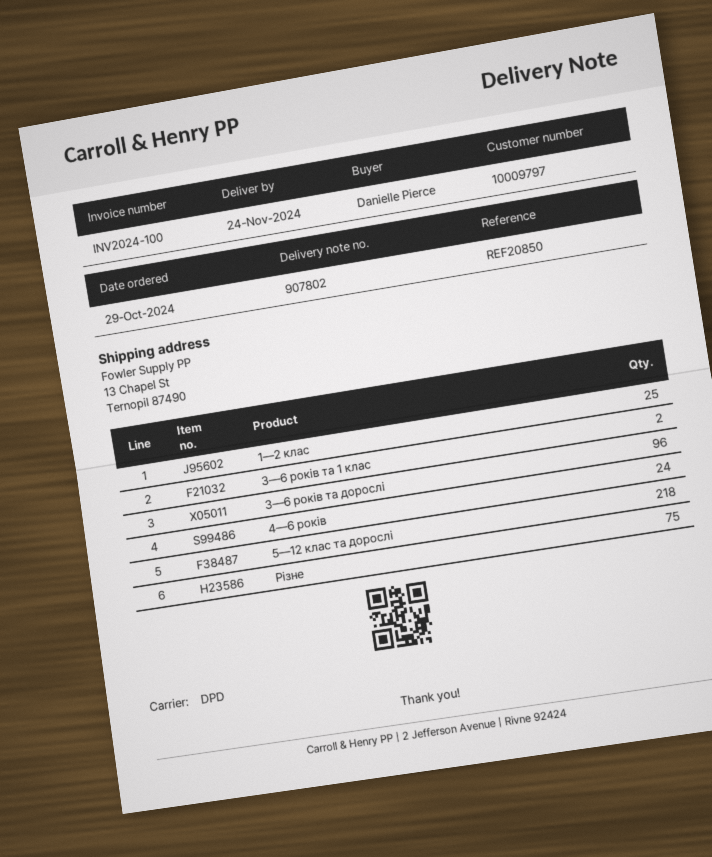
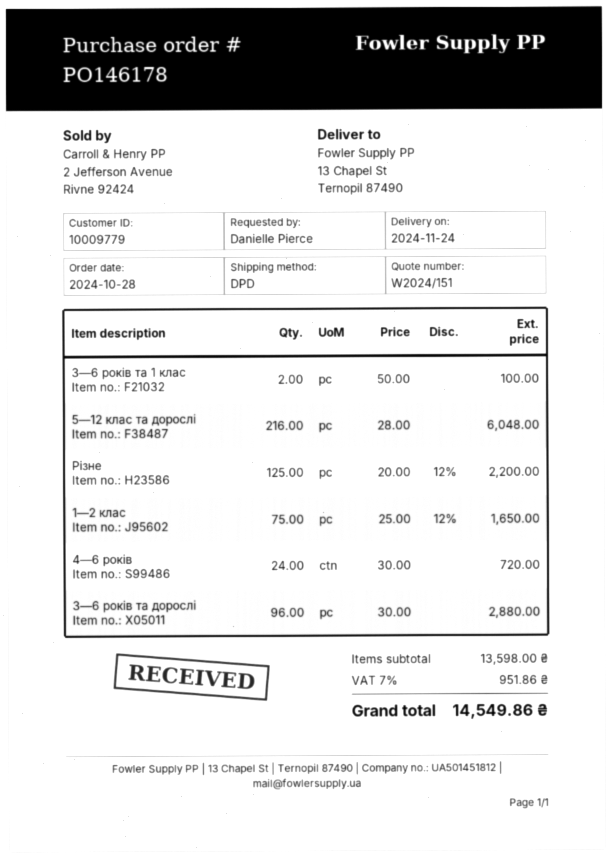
order date: 2024-10-29 -> 2024-10-28
customer number: 10009797 -> 10009779
1—2 клас: 25 -> 75
5—12 клас та дорослі: 218 -> 216
Різне: 75 -> 125

